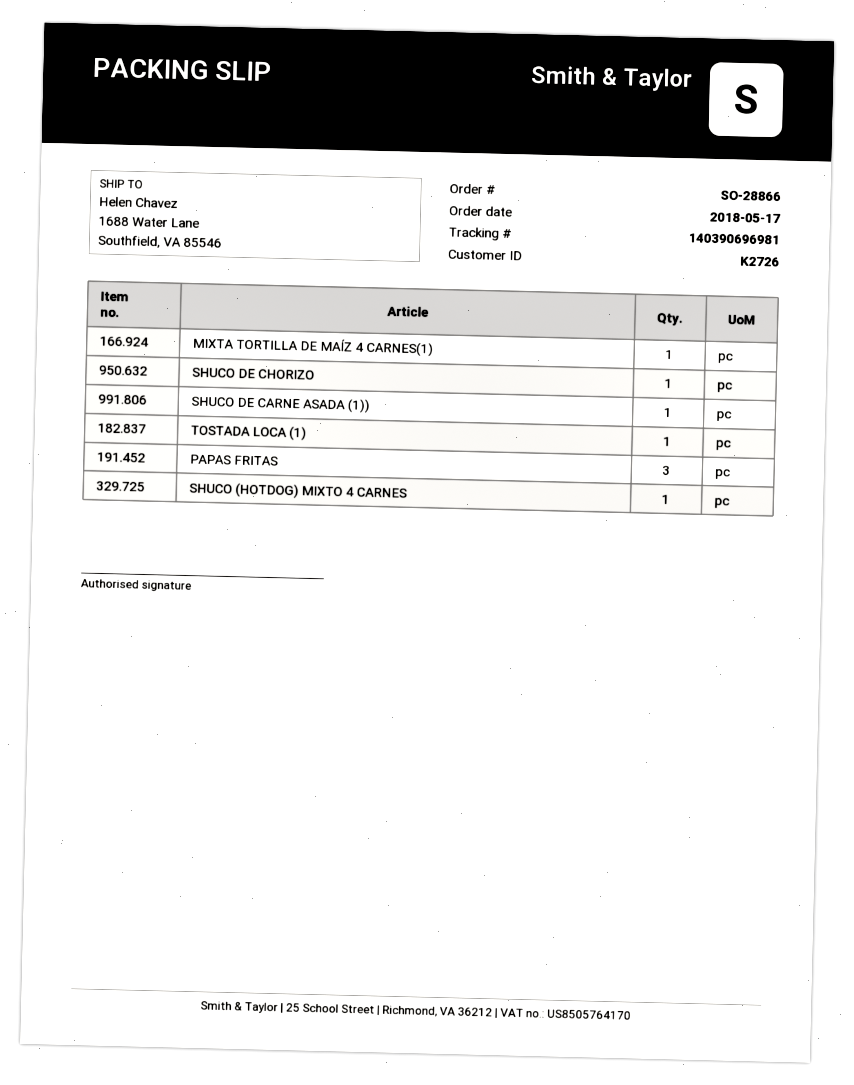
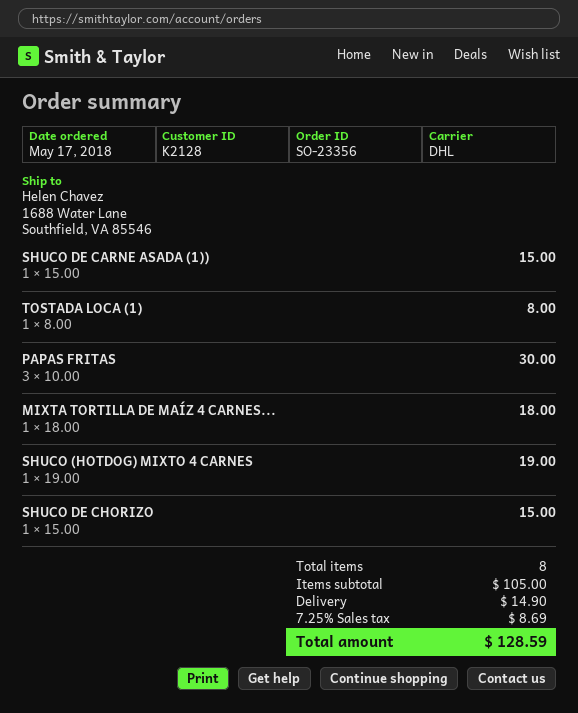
order number: SO-28866 -> SO-23356
customer number: K2726 -> K2128

